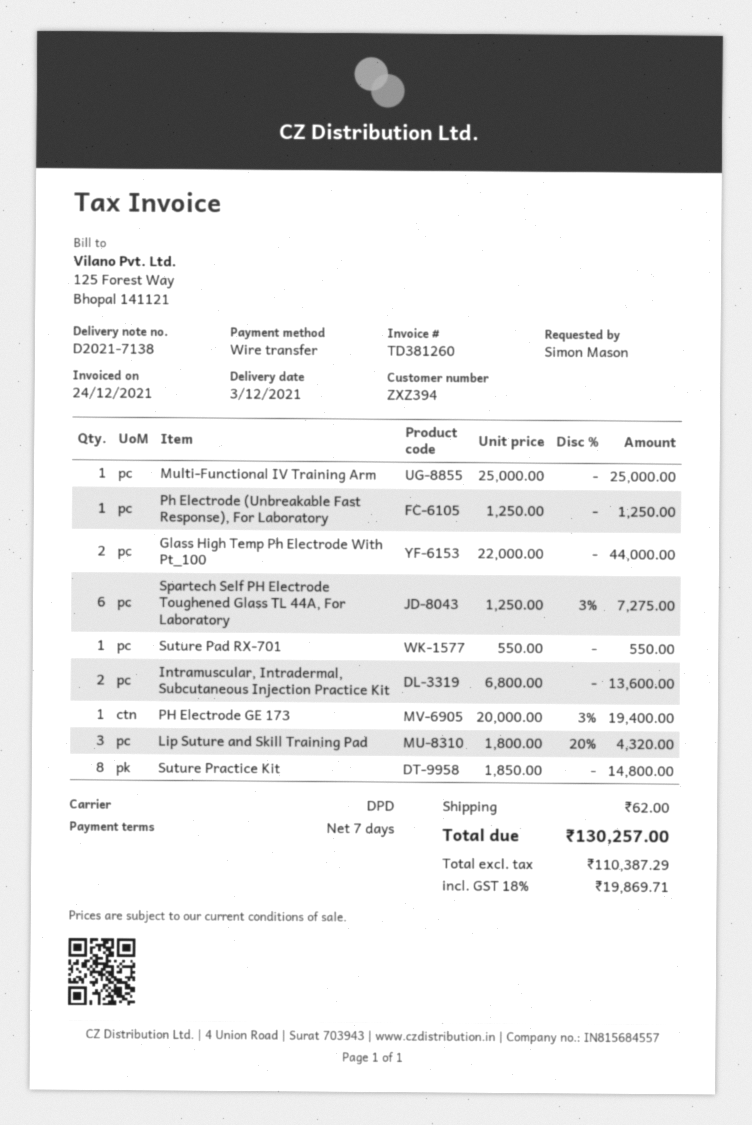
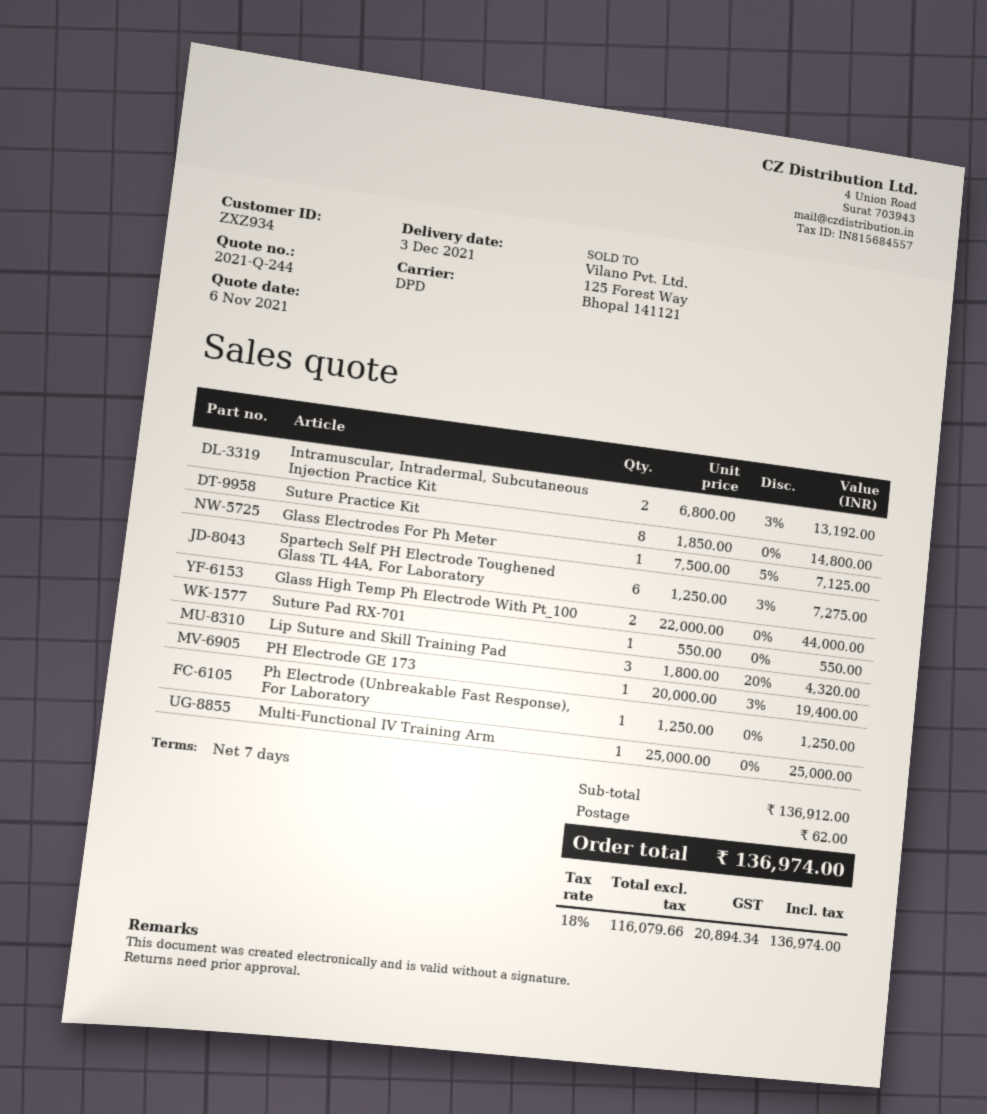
customer number: ZXZ394 -> ZXZ934
Intramuscular, Intradermal, Subcutaneous Injection Practice Kit: 2 x 6800.00 = 13600.00 -> 2 x 6800.00 - 3% = 13192.00
Glass Electrodes For Ph Meter: none -> 1 x 7500.00 - 5% = 7125.00
net: 110387.29 -> 116079.66
tax: 18% = 19869.71 -> 18% = 20894.34
total: 130257.00 -> 136974.00

